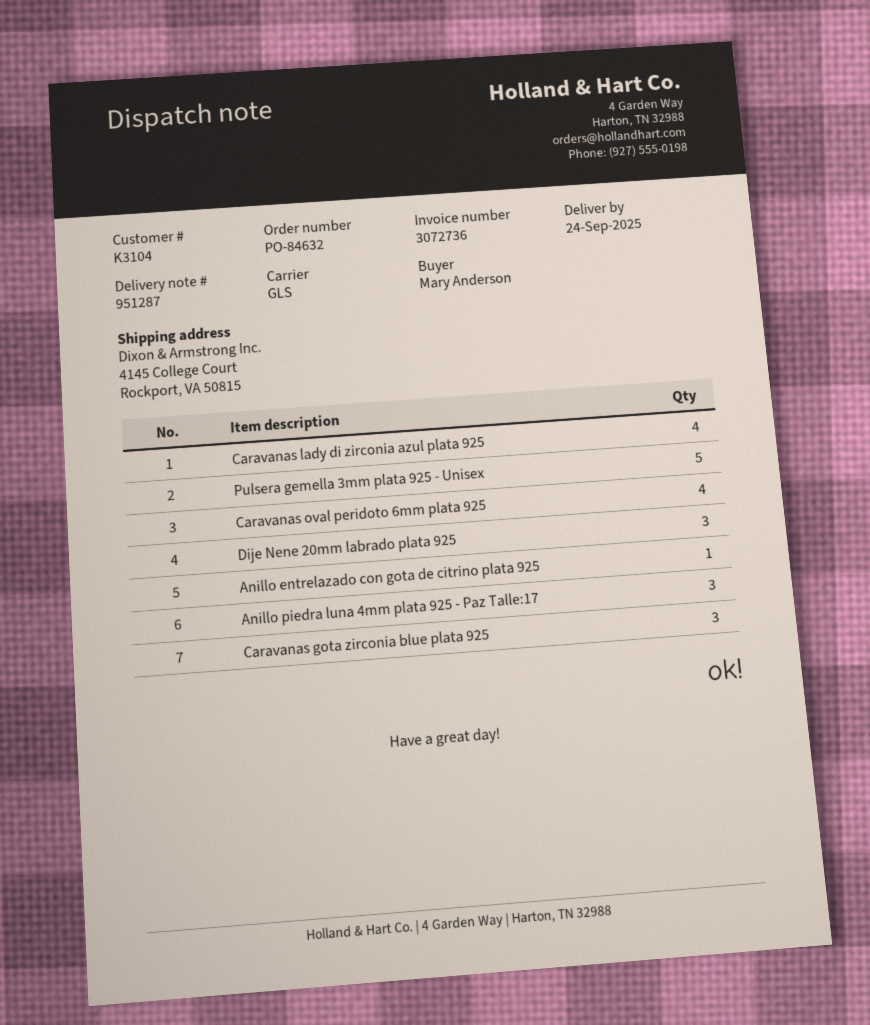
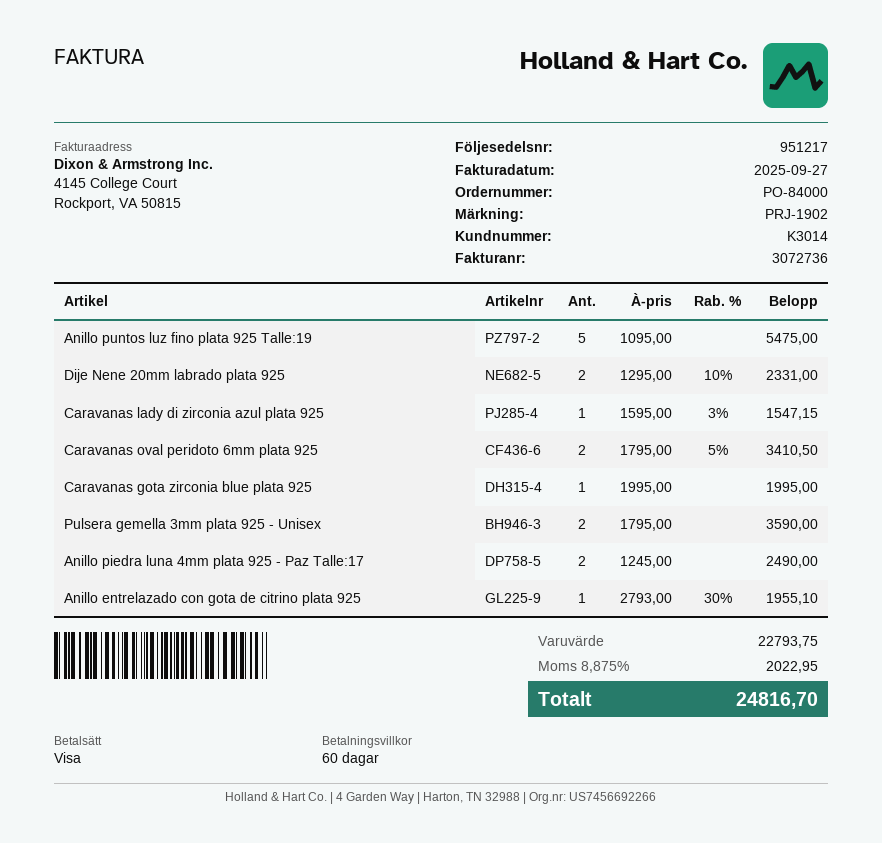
order number: PO-84632 -> PO-84000
delivery note number: 951287 -> 951217
customer number: K3104 -> K3014
Caravanas lady di zirconia azul plata 925: 4 -> 1
Pulsera gemella 3mm plata 925 - Unisex: 5 -> 2
Caravanas oval peridoto 6mm plata 925: 4 -> 2
Dije Nene 20mm labrado plata 925: 3 -> 2
Anillo piedra luna 4mm plata 925 - Paz Talle:17: 3 -> 2
Caravanas gota zirconia blue plata 925: 3 -> 1
Anillo puntos luz fino plata 925 Talle:19: none -> 5

